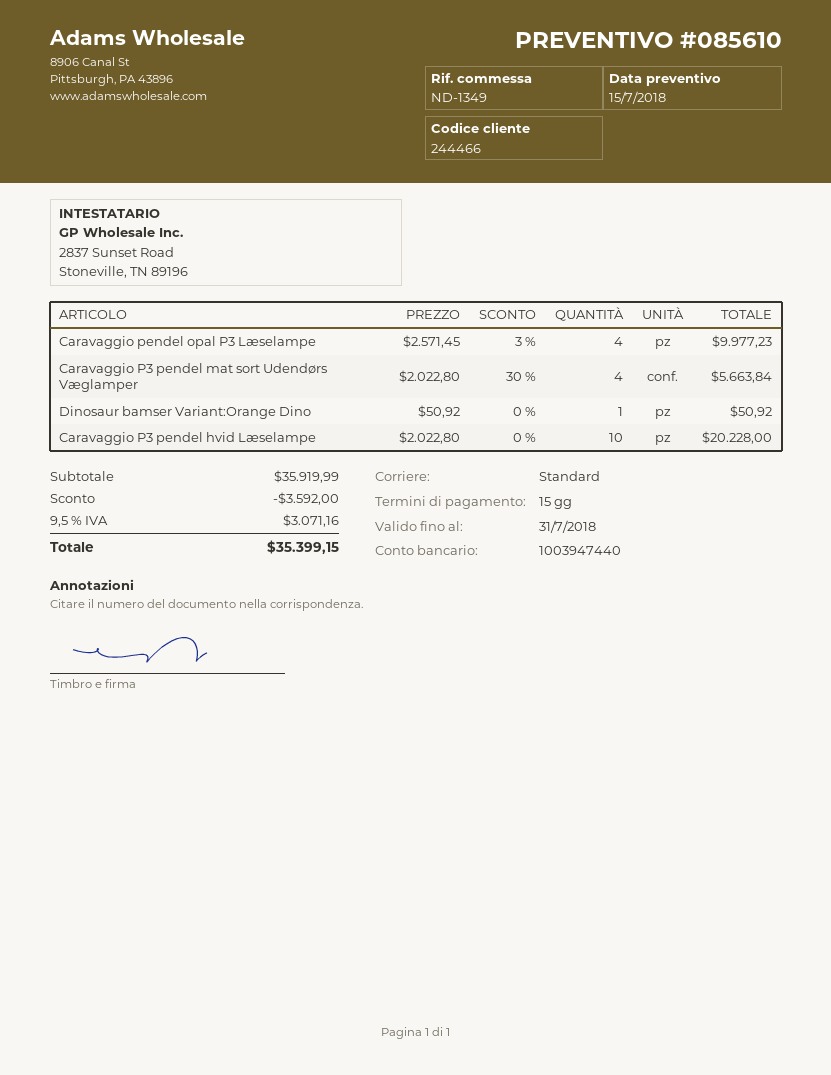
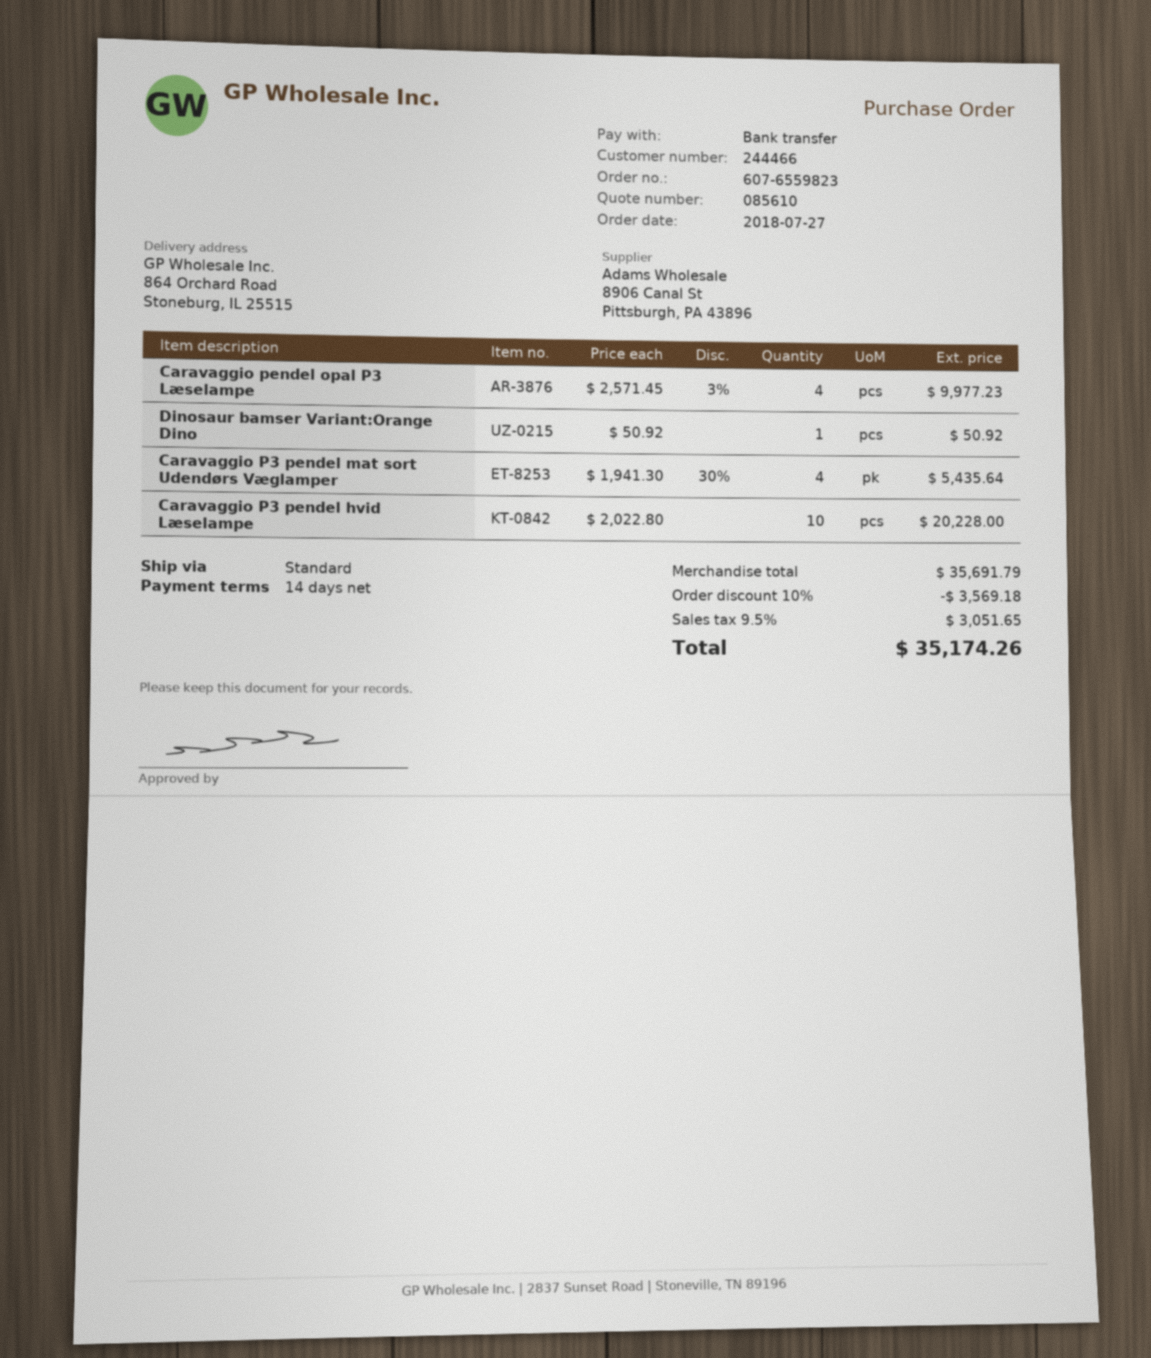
payment terms: 15 days -> 14 days
Caravaggio P3 pendel mat sort Udendørs Væglamper: 4 x 2022.80 - 30% = 5663.84 -> 4 x 1941.30 - 30% = 5435.64
subtotal: 35919.99 -> 35691.79
discount: 3592.00 -> 3569.18
tax: 9.5% = 3071.16 -> 9.5% = 3051.65
total: 35399.15 -> 35174.26

